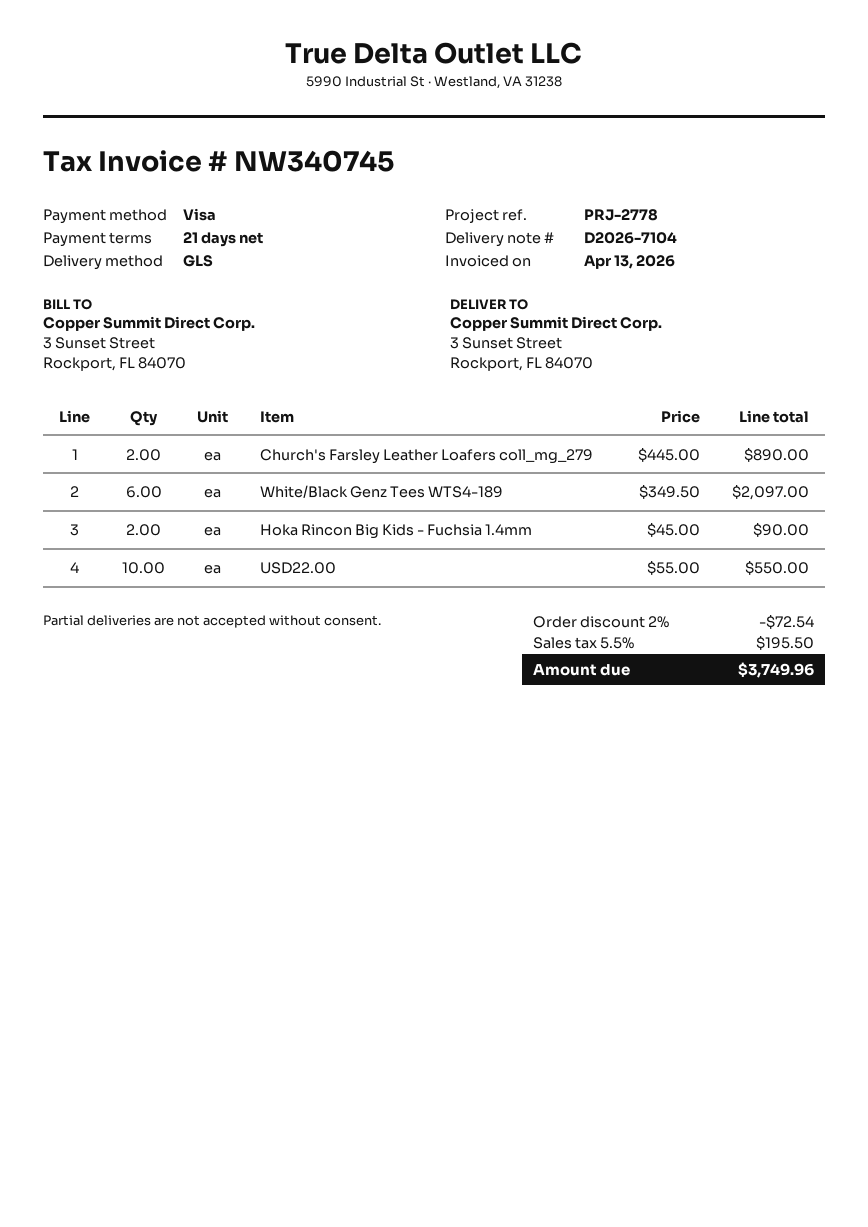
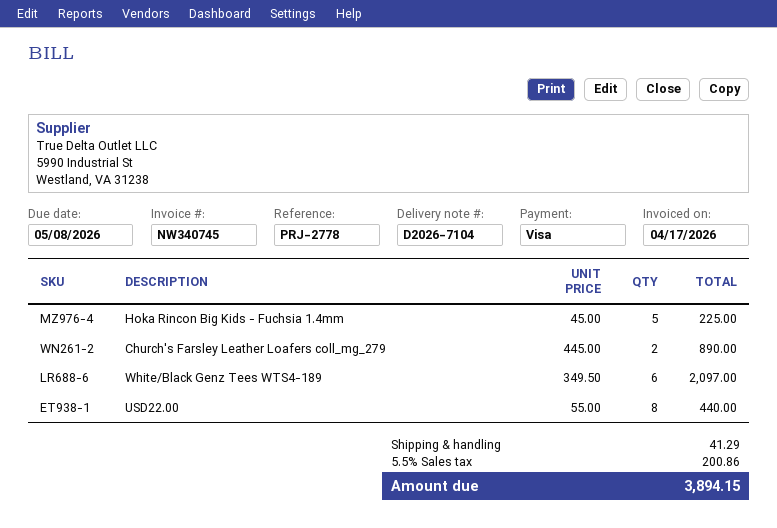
invoice date: 2026-04-13 -> 2026-04-17
Hoka Rincon Big Kids - Fuchsia 1.4mm: 2 x 45.00 = 90.00 -> 5 x 45.00 = 225.00
USD22.00: 10 x 55.00 = 550.00 -> 8 x 55.00 = 440.00
discount: 2% = 72.54 -> none
shipping: none -> 41.29
tax: 5.5% = 195.50 -> 5.5% = 200.86
total: 3749.96 -> 3894.15

